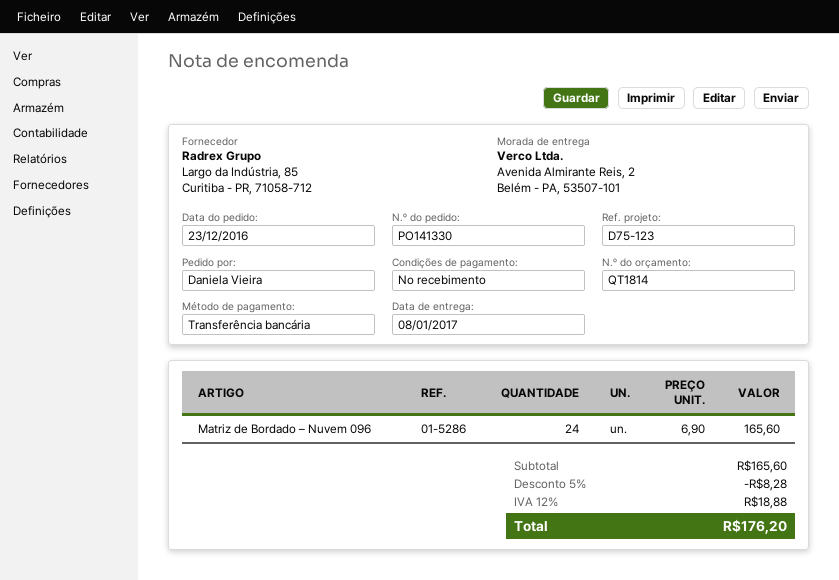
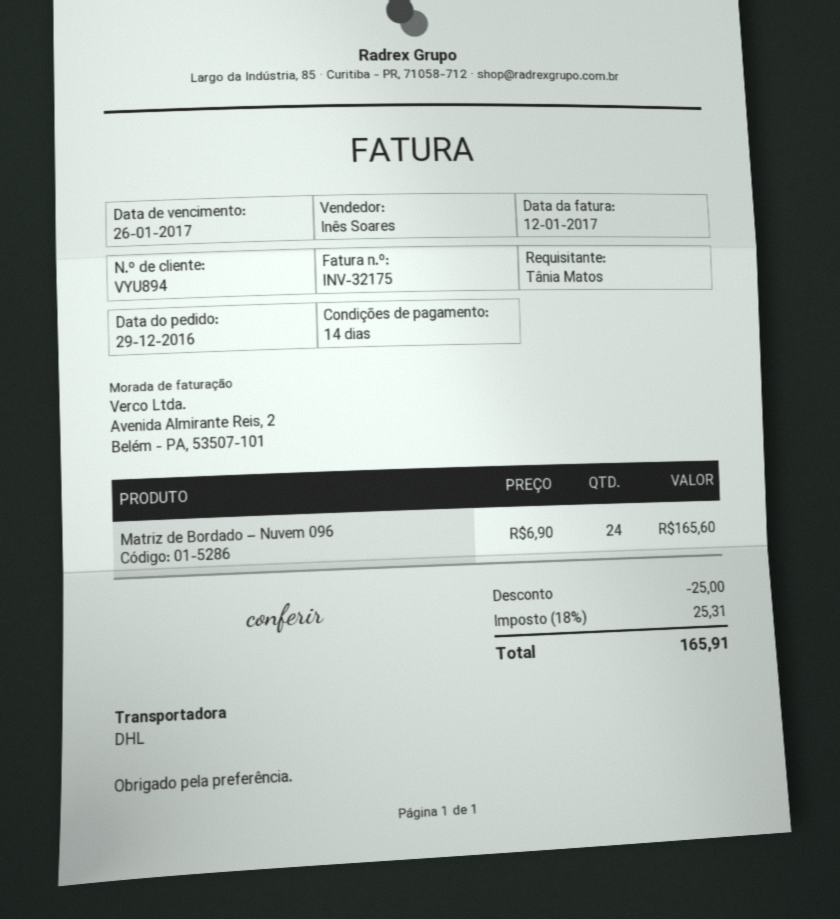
order date: 2016-12-23 -> 2016-12-29
payment terms: on receipt -> 14 days
ordered by: Daniela Vieira -> Tânia Matos
discount: 8.28 -> 25.00
tax: 12% = 18.88 -> 18% = 25.31
total: 176.20 -> 165.91

